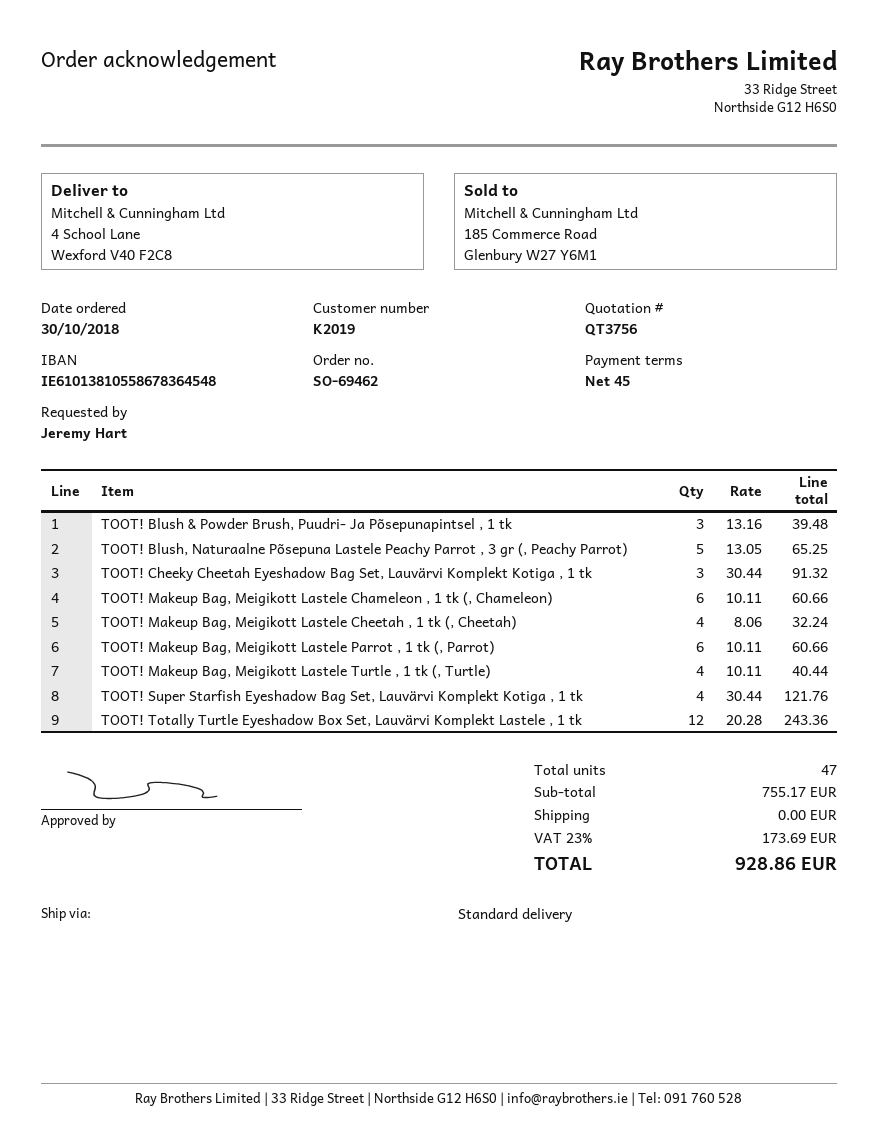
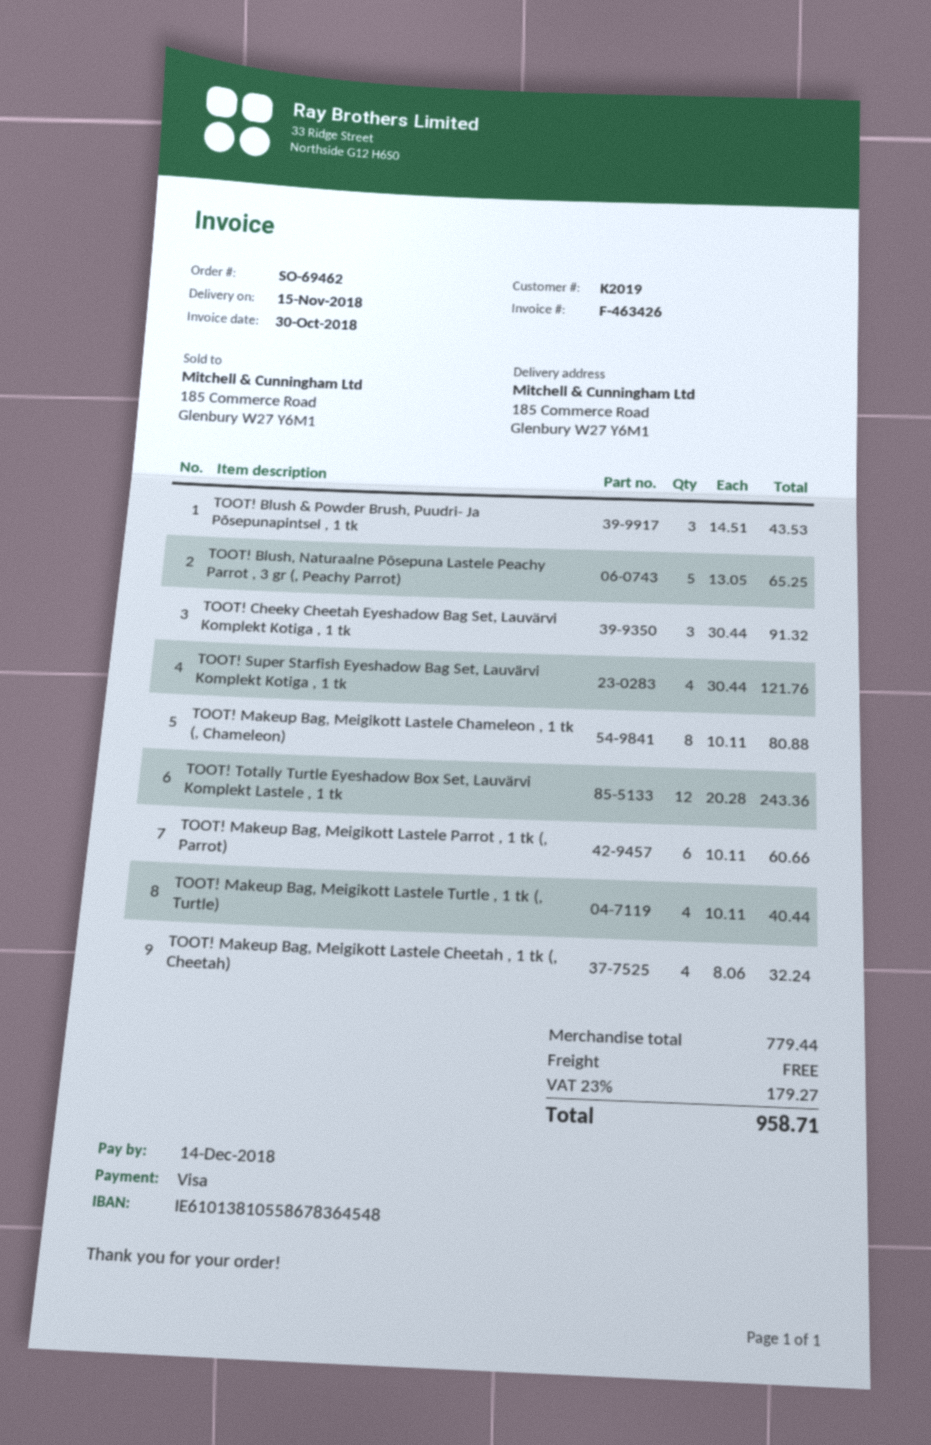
ship to: 4 School Lane, Wexford V40 F2C8 -> 185 Commerce Road, Glenbury W27 Y6M1
TOOT! Blush & Powder Brush, Puudri- Ja Põsepunapintsel , 1 tk: 3 x 13.16 = 39.48 -> 3 x 14.51 = 43.53
TOOT! Makeup Bag, Meigikott Lastele Chameleon , 1 tk (, Chameleon): 6 x 10.11 = 60.66 -> 8 x 10.11 = 80.88
subtotal: 755.17 -> 779.44
tax: 23% = 173.69 -> 23% = 179.27
total: 928.86 -> 958.71

